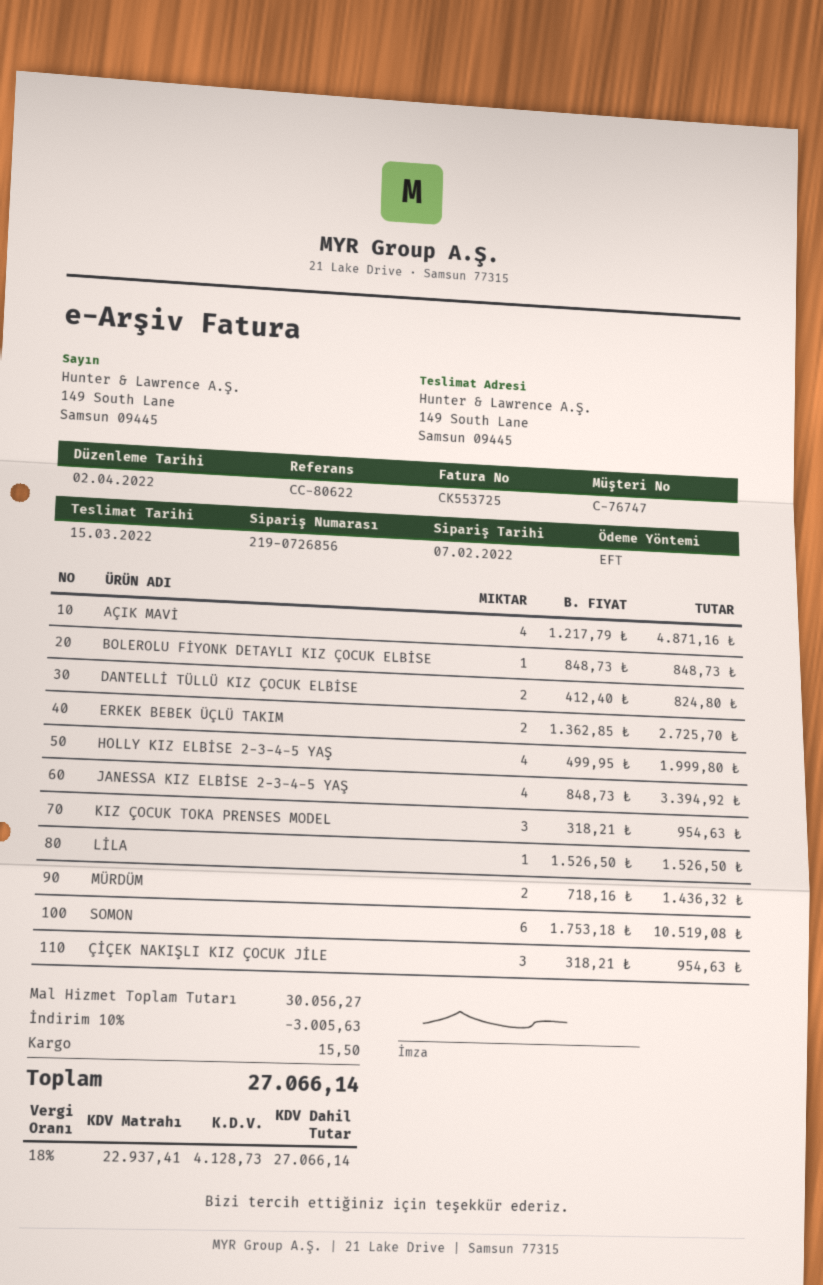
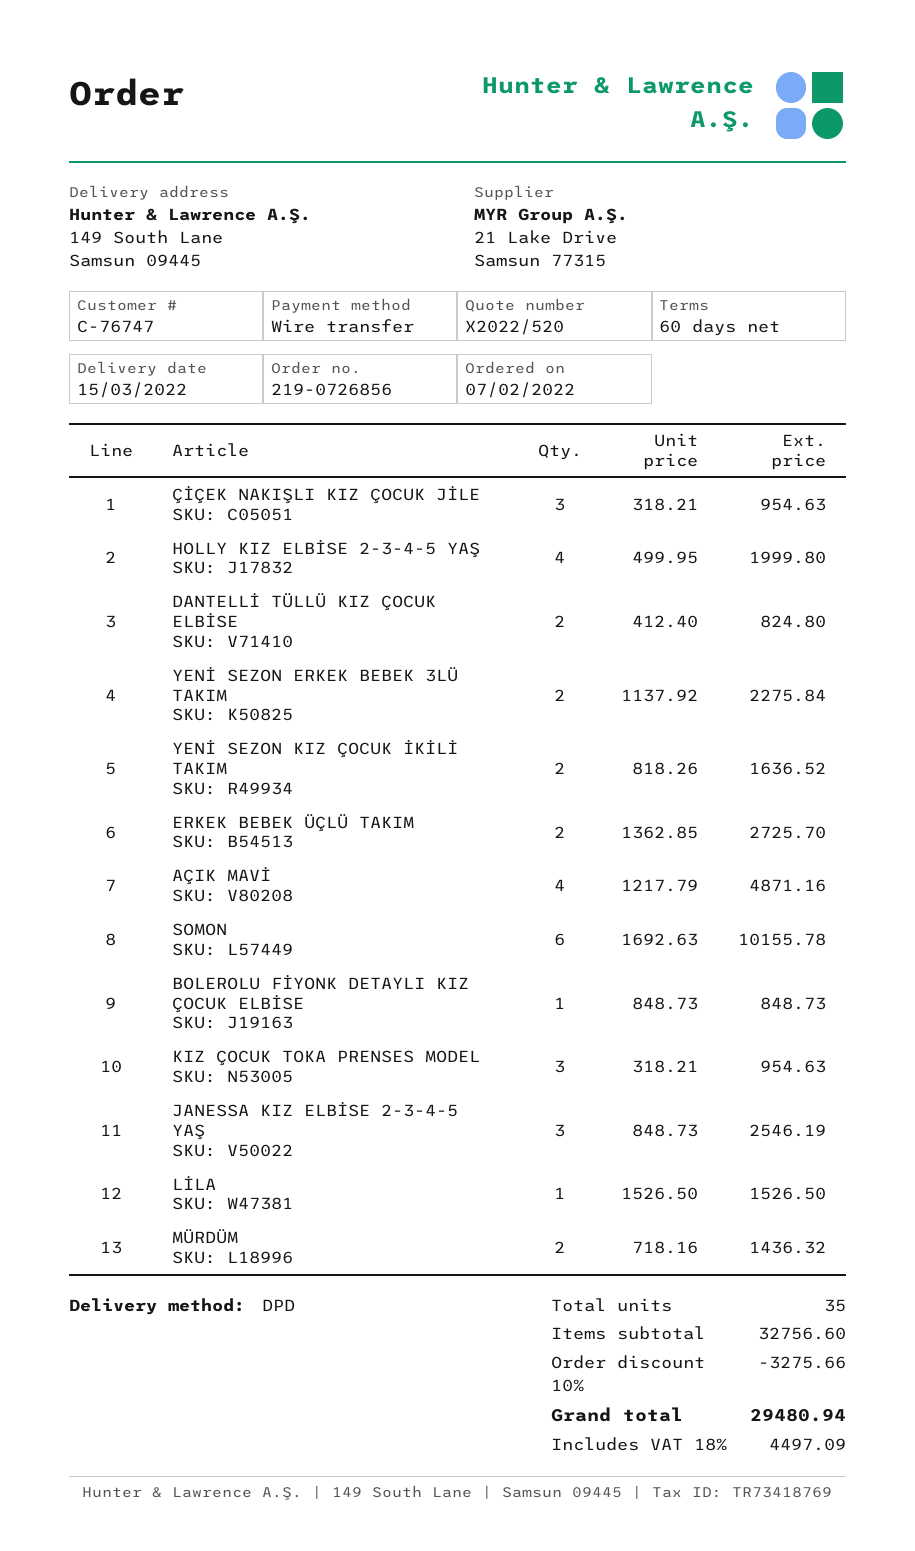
JANESSA KIZ ELBİSE 2-3-4-5 YAŞ: 4 x 848.73 = 3394.92 -> 3 x 848.73 = 2546.19
SOMON: 6 x 1753.18 = 10519.08 -> 6 x 1692.63 = 10155.78
YENİ SEZON ERKEK BEBEK 3LÜ TAKIM: none -> 2 x 1137.92 = 2275.84
YENİ SEZON KIZ ÇOCUK İKİLİ TAKIM: none -> 2 x 818.26 = 1636.52
subtotal: 30056.27 -> 32756.60
discount: 10% = 3005.63 -> 10% = 3275.66
shipping: 15.50 -> none
tax: 18% = 4128.73 -> 18% = 4497.09
total: 27066.14 -> 29480.94

